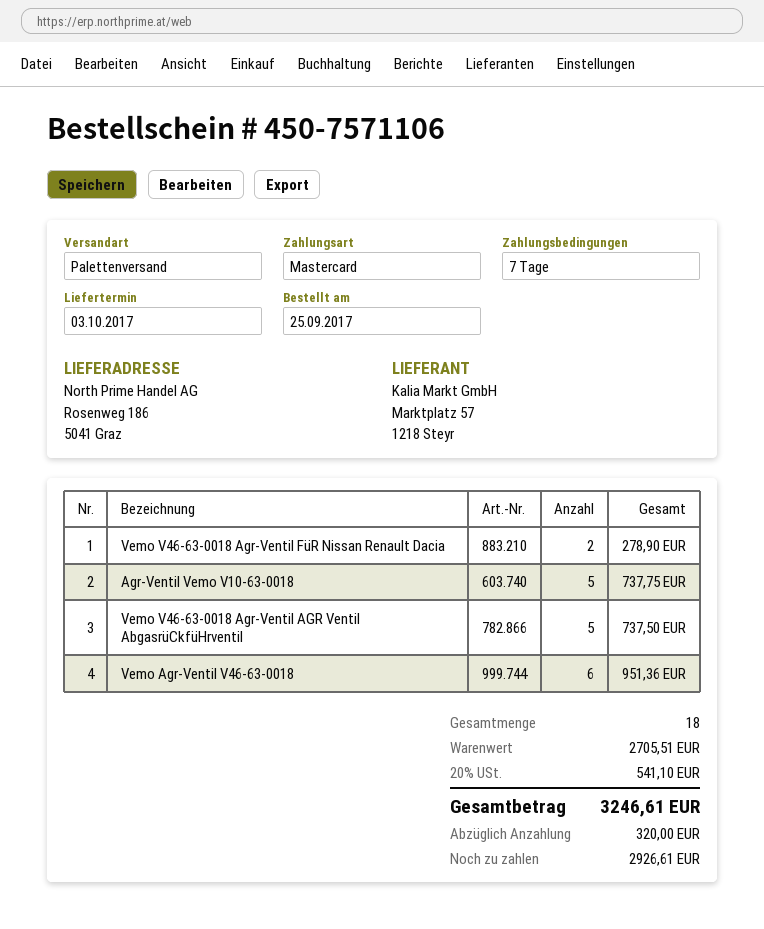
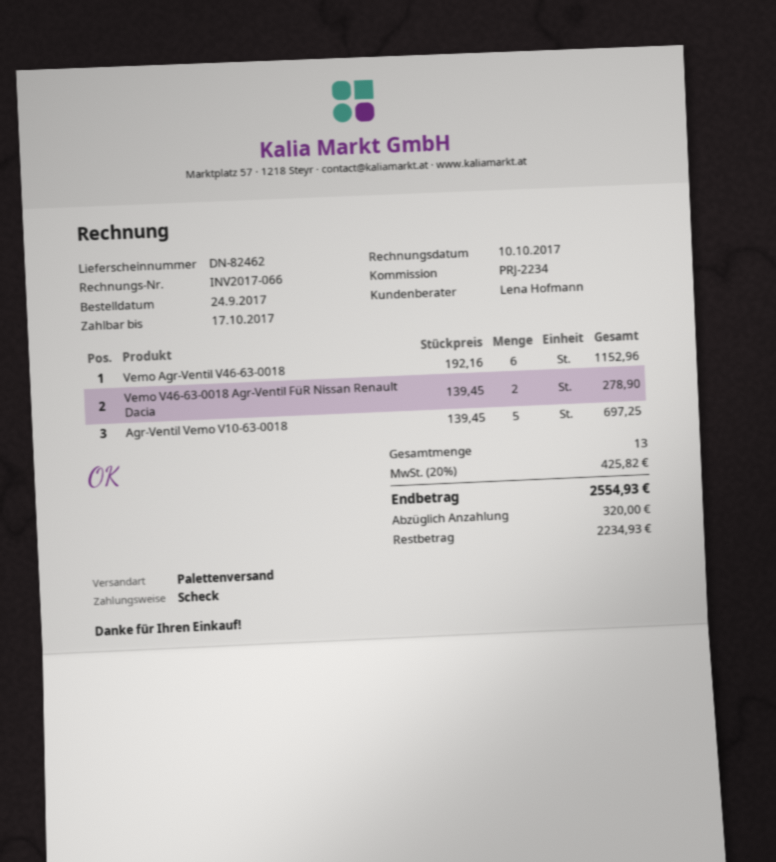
order date: 2017-09-25 -> 2017-09-24
payment method: Mastercard -> cheque
Agr-Ventil Vemo V10-63-0018: 5 for 737.75 -> 5 for 697.25
Vemo V46-63-0018 Agr-Ventil AGR Ventil AbgasrüCkfüHrventil: 5 for 737.50 -> none
Vemo Agr-Ventil V46-63-0018: 6 for 951.36 -> 6 for 1152.96
total quantity: 18 -> 13
tax: 20% = 541.10 -> 20% = 425.82
total: 3246.61 -> 2554.93
balance: 2926.61 -> 2234.93

